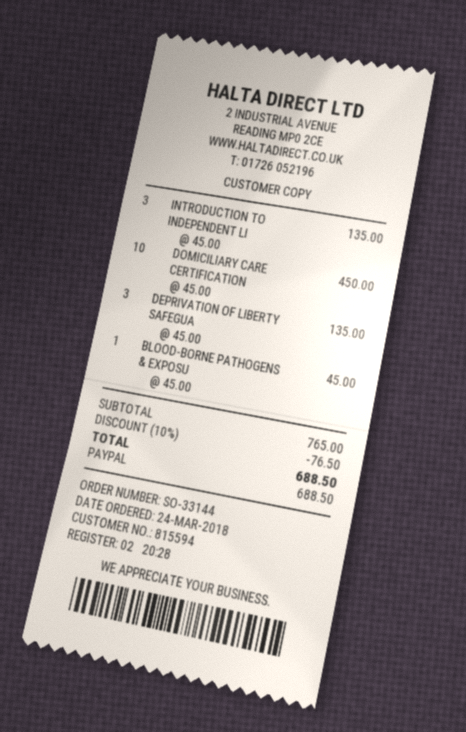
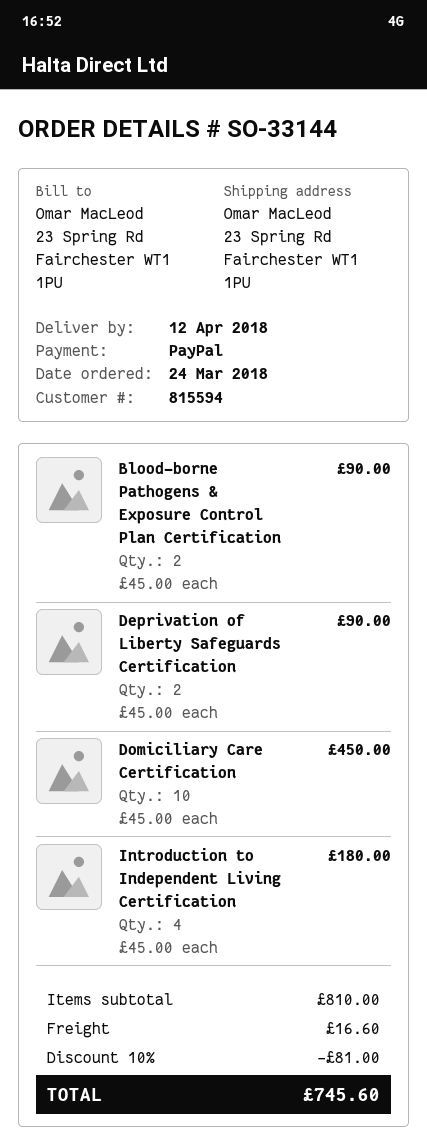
INTRODUCTION TO INDEPENDENT LI: 3 x 45.00 = 135.00 -> 4 x 45.00 = 180.00
DEPRIVATION OF LIBERTY SAFEGUA: 3 x 45.00 = 135.00 -> 2 x 45.00 = 90.00
BLOOD-BORNE PATHOGENS & EXPOSU: 1 x 45.00 = 45.00 -> 2 x 45.00 = 90.00
subtotal: 765.00 -> 810.00
discount: 10% = 76.50 -> 10% = 81.00
shipping: none -> 16.60
total: 688.50 -> 745.60

